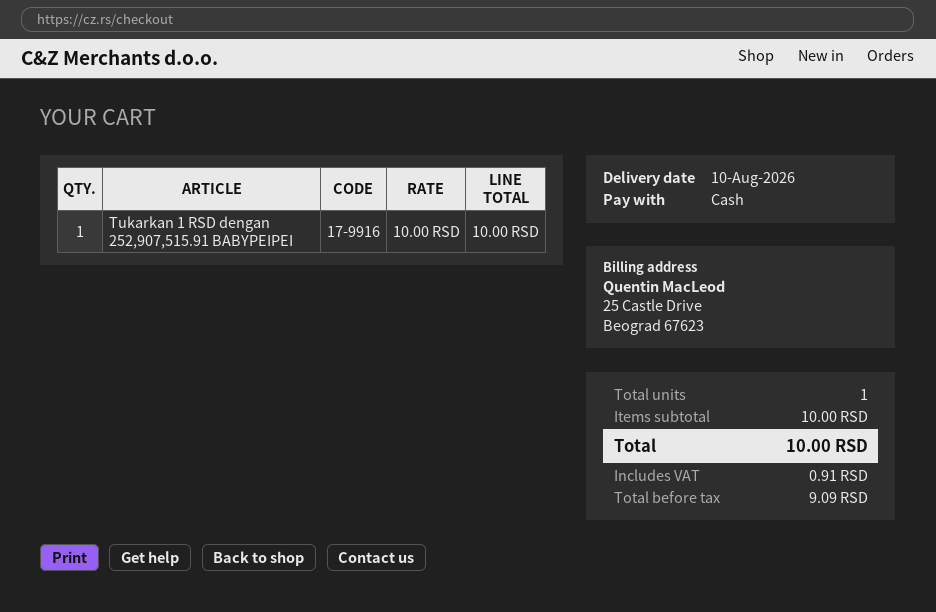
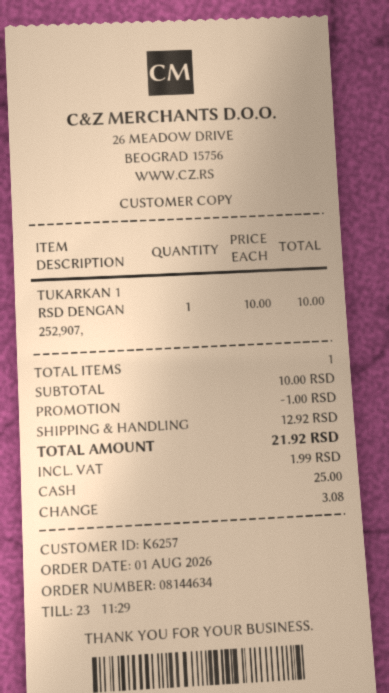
discount: none -> 1.00
shipping: none -> 12.92
tax: 0.91 -> 1.99
total: 10.00 -> 21.92

